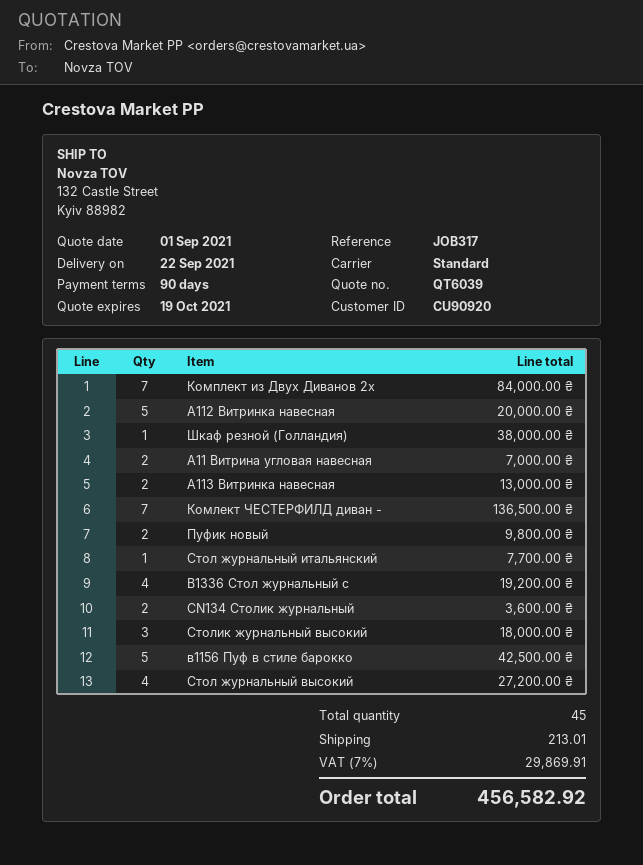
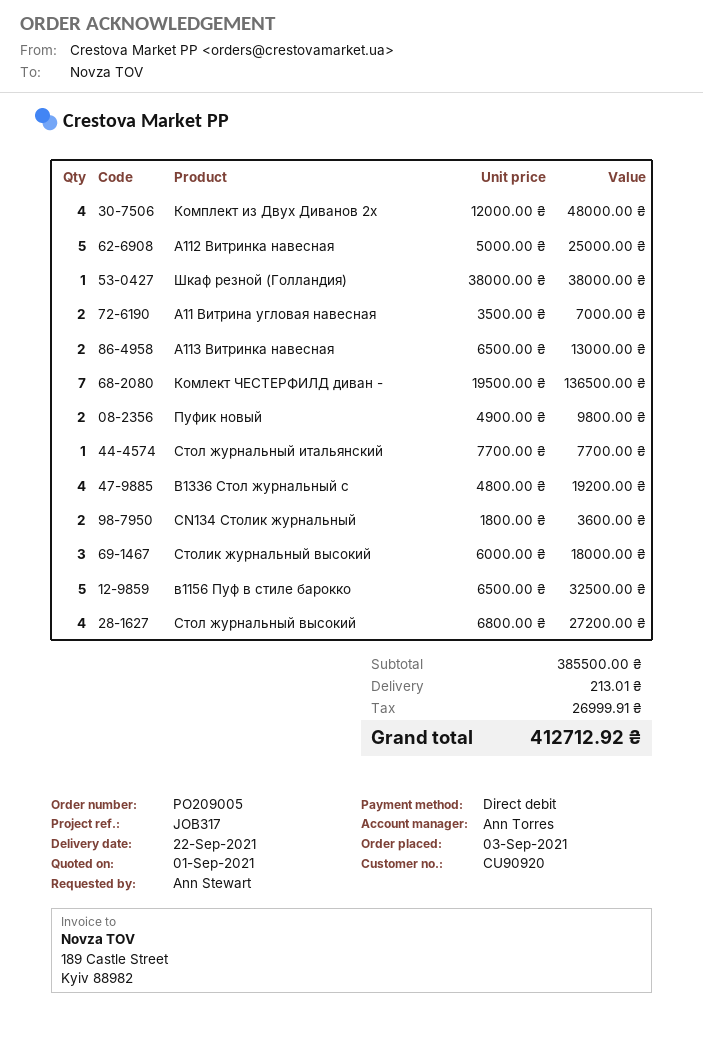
Комплект из Двух Диванов 2х: 7 for 84000.00 -> 4 for 48000.00
А112 Витринка навесная: 5 for 20000.00 -> 5 for 25000.00
в1156 Пуф в стиле барокко: 5 for 42500.00 -> 5 for 32500.00
tax: 29869.91 -> 26999.91
total: 456582.92 -> 412712.92

